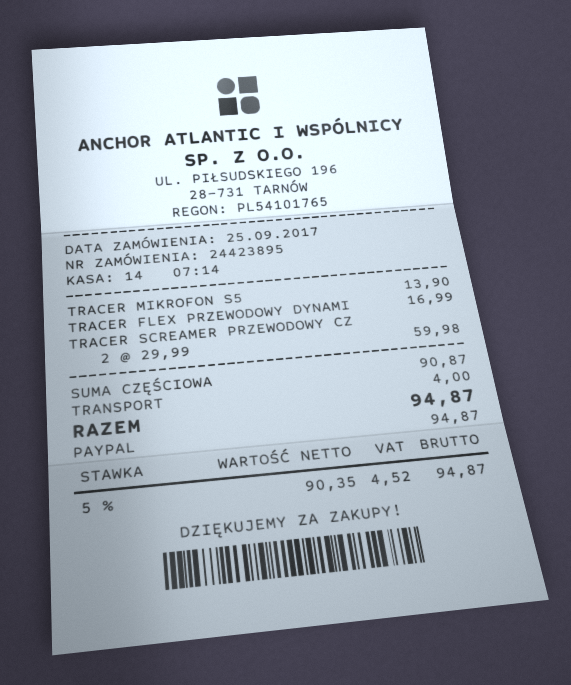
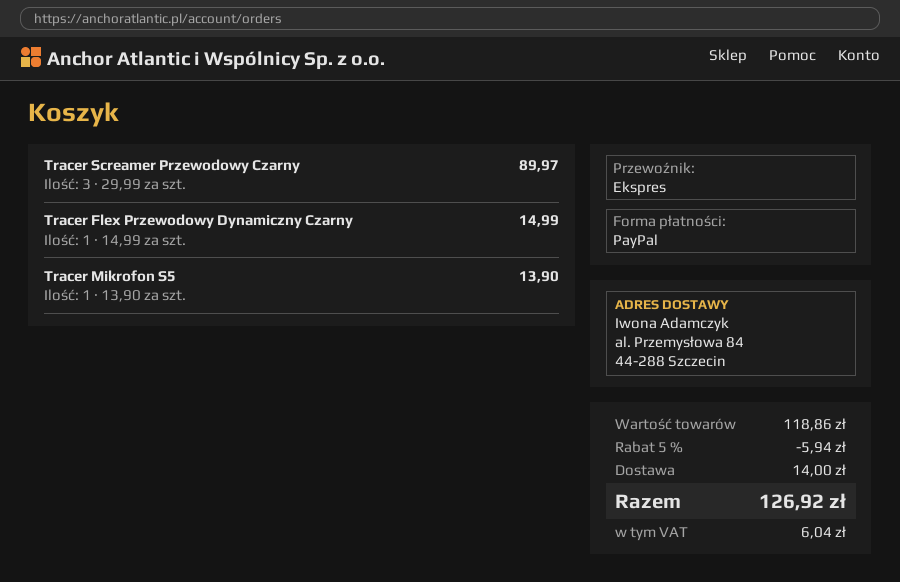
TRACER FLEX PRZEWODOWY DYNAMI: 1 x 16.99 = 16.99 -> 1 x 14.99 = 14.99
TRACER SCREAMER PRZEWODOWY CZ: 2 x 29.99 = 59.98 -> 3 x 29.99 = 89.97
subtotal: 90.87 -> 118.86
discount: none -> 5% = 5.94
shipping: 4.00 -> 14.00
tax: 4.52 -> 6.04
total: 94.87 -> 126.92

